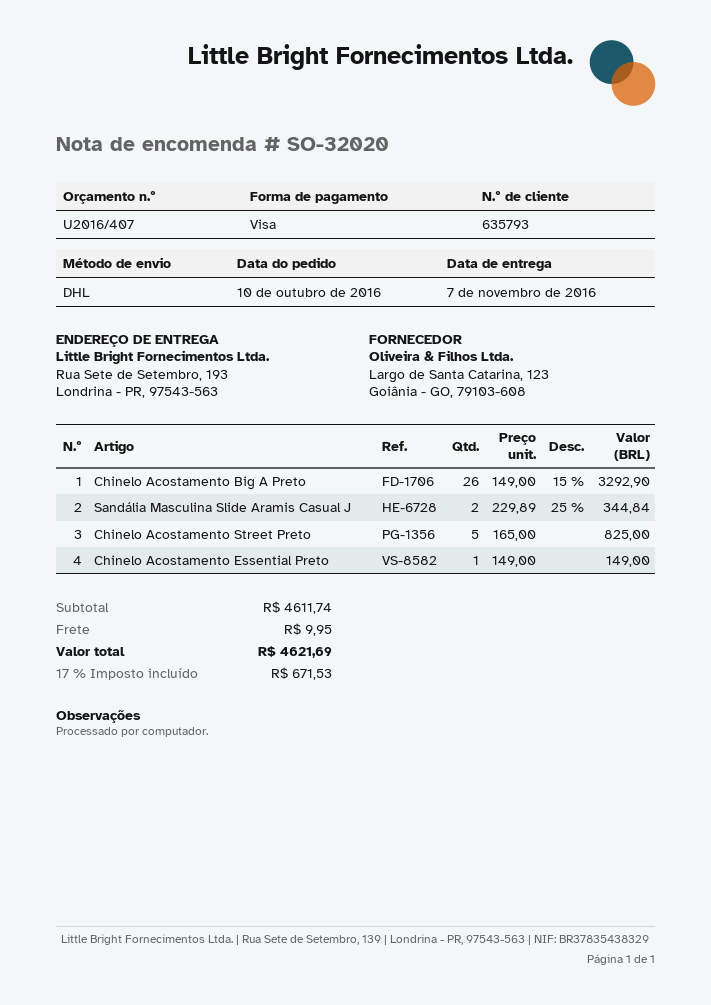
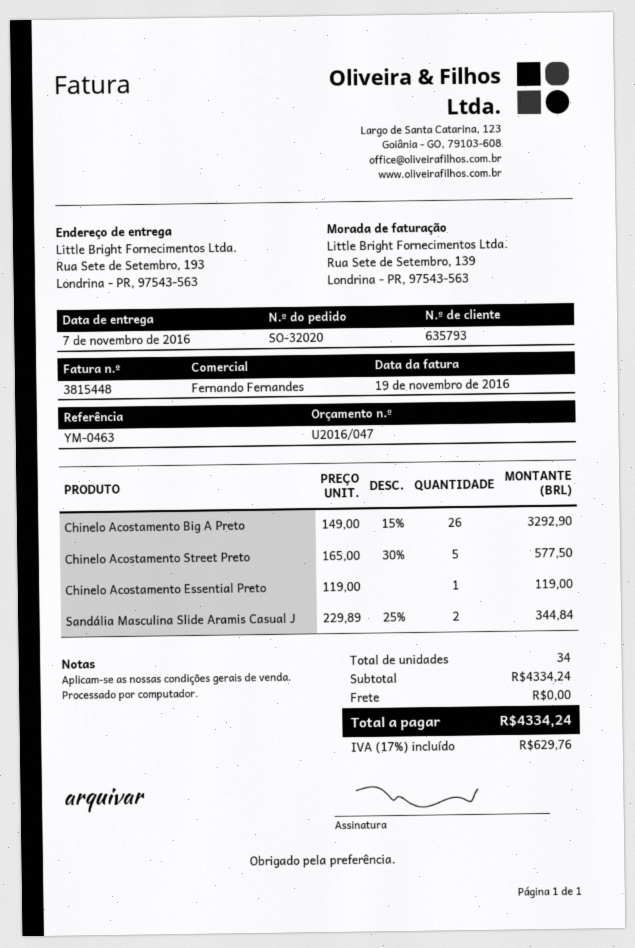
quote number: U2016/407 -> U2016/047
Chinelo Acostamento Street Preto: 5 x 165.00 = 825.00 -> 5 x 165.00 - 30% = 577.50
Chinelo Acostamento Essential Preto: 1 x 149.00 = 149.00 -> 1 x 119.00 = 119.00
subtotal: 4611.74 -> 4334.24
shipping: 9.95 -> 0.00
tax: 17% = 671.53 -> 17% = 629.76
total: 4621.69 -> 4334.24

